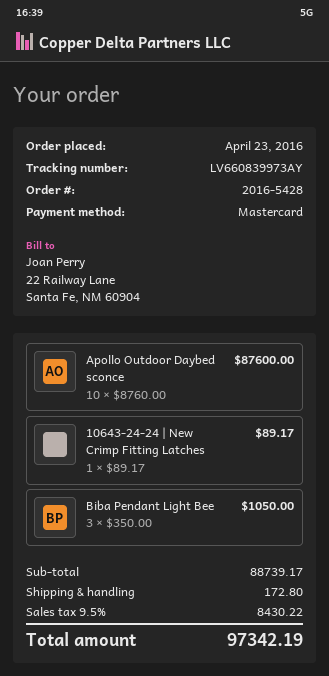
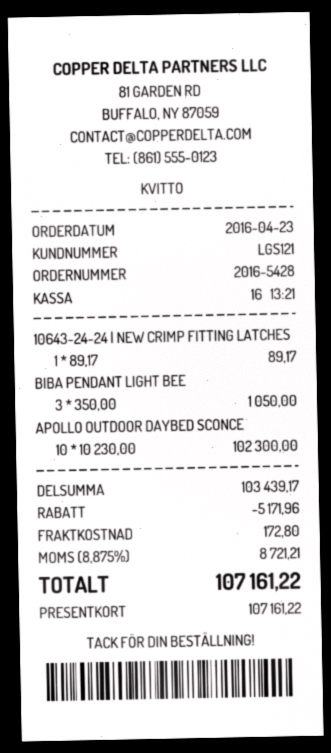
payment method: Mastercard -> gift card
Apollo Outdoor Daybed sconce: 10 x 8760.00 = 87600.00 -> 10 x 10230.00 = 102300.00
subtotal: 88739.17 -> 103439.17
discount: none -> 5171.96
tax: 9.5% = 8430.22 -> 8.875% = 8721.21
total: 97342.19 -> 107161.22

